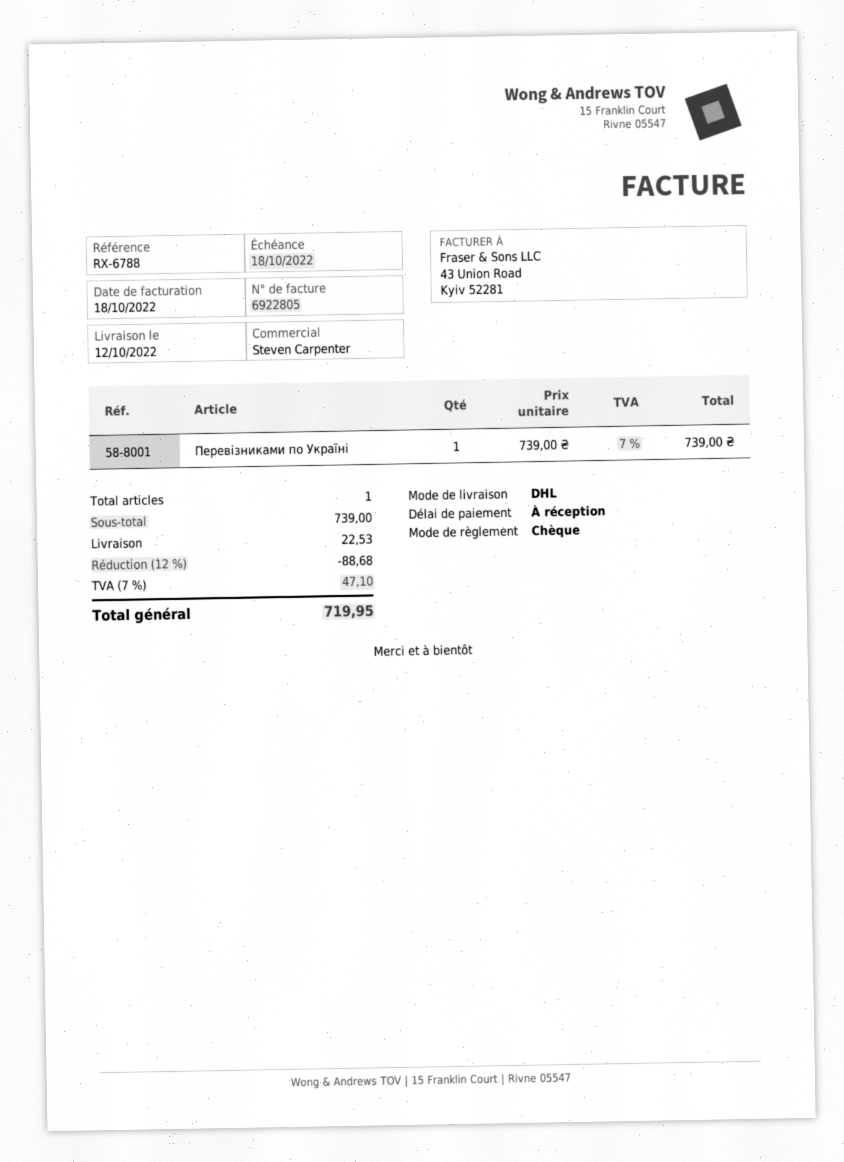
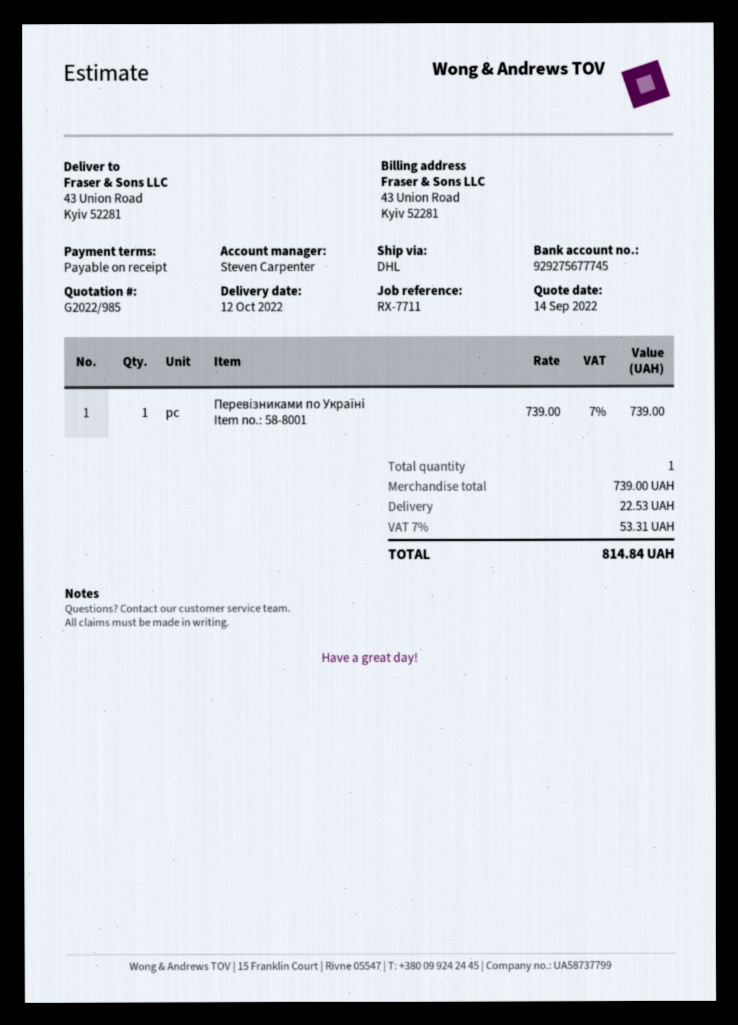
reference: RX-6788 -> RX-7711
discount: 12% = 88.68 -> none
tax: 7% = 47.10 -> 7% = 53.31
total: 719.95 -> 814.84

